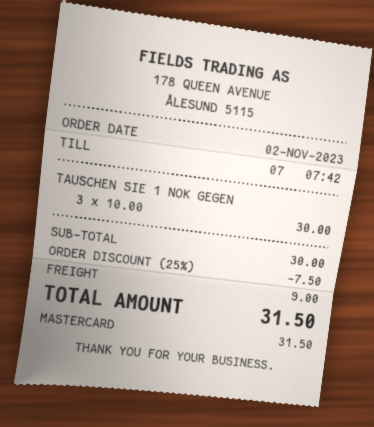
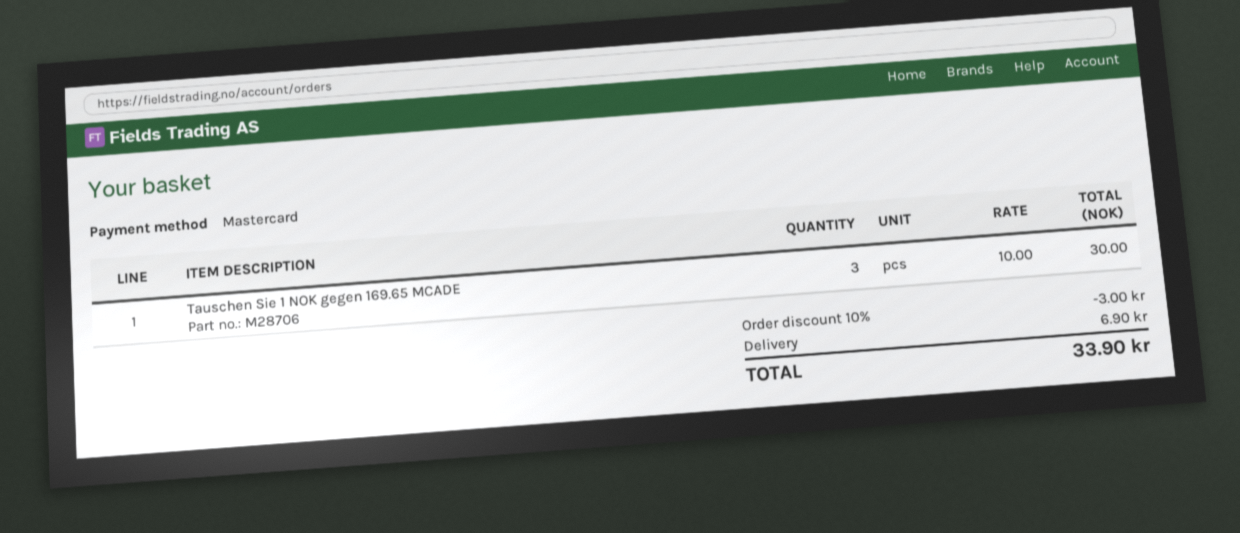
discount: 25% = 7.50 -> 10% = 3.00
shipping: 9.00 -> 6.90
total: 31.50 -> 33.90

